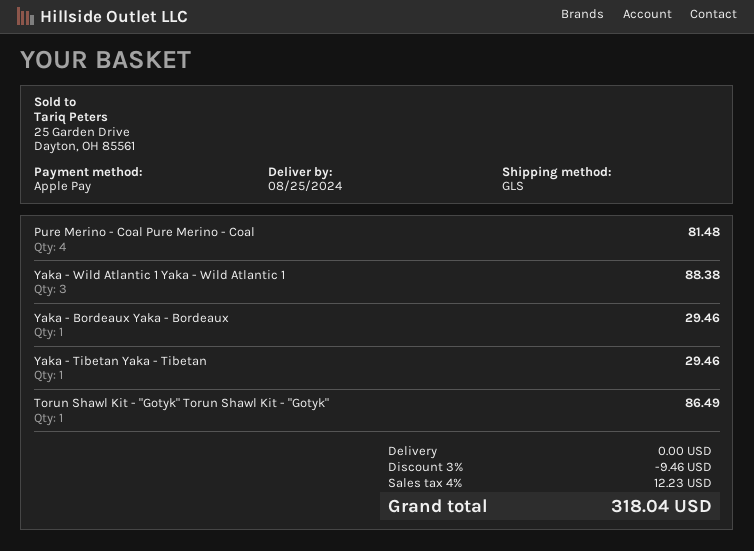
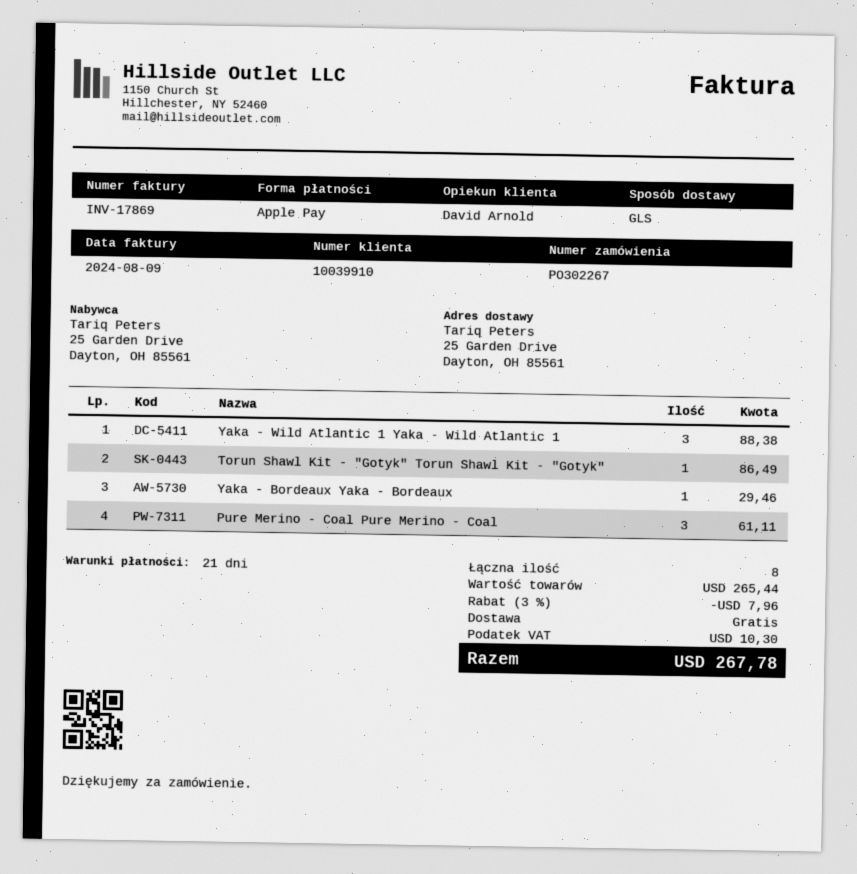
Pure Merino - Coal Pure Merino - Coal: 4 for 81.48 -> 3 for 61.11
Yaka - Tibetan Yaka - Tibetan: 1 for 29.46 -> none
discount: 3% = 9.46 -> 3% = 7.96
tax: 12.23 -> 10.30
total: 318.04 -> 267.78

